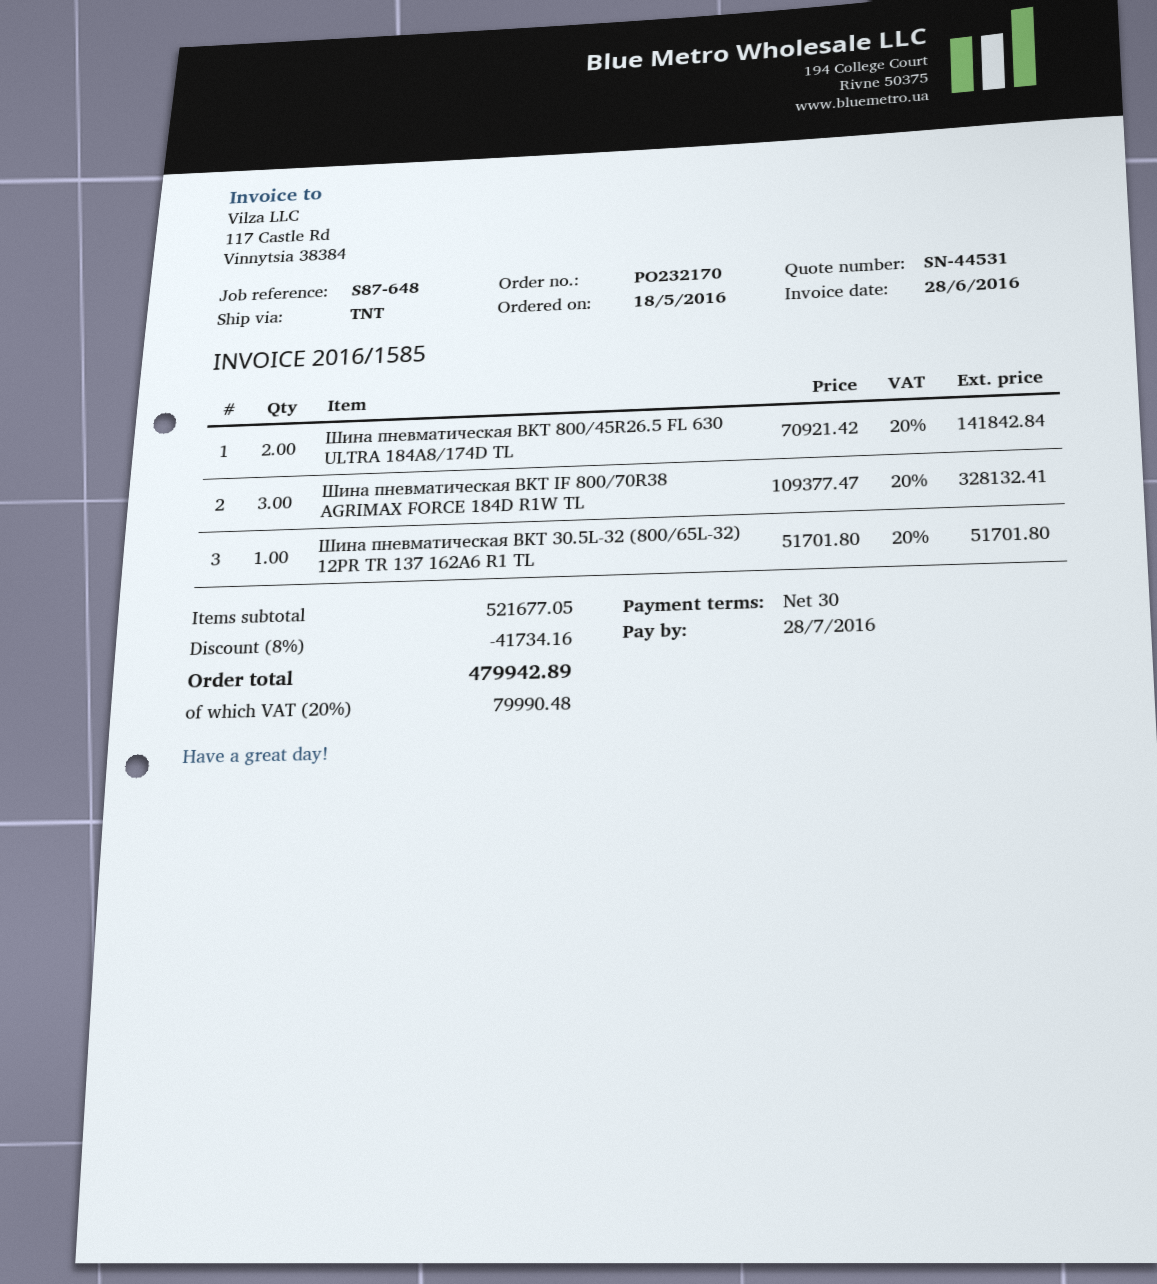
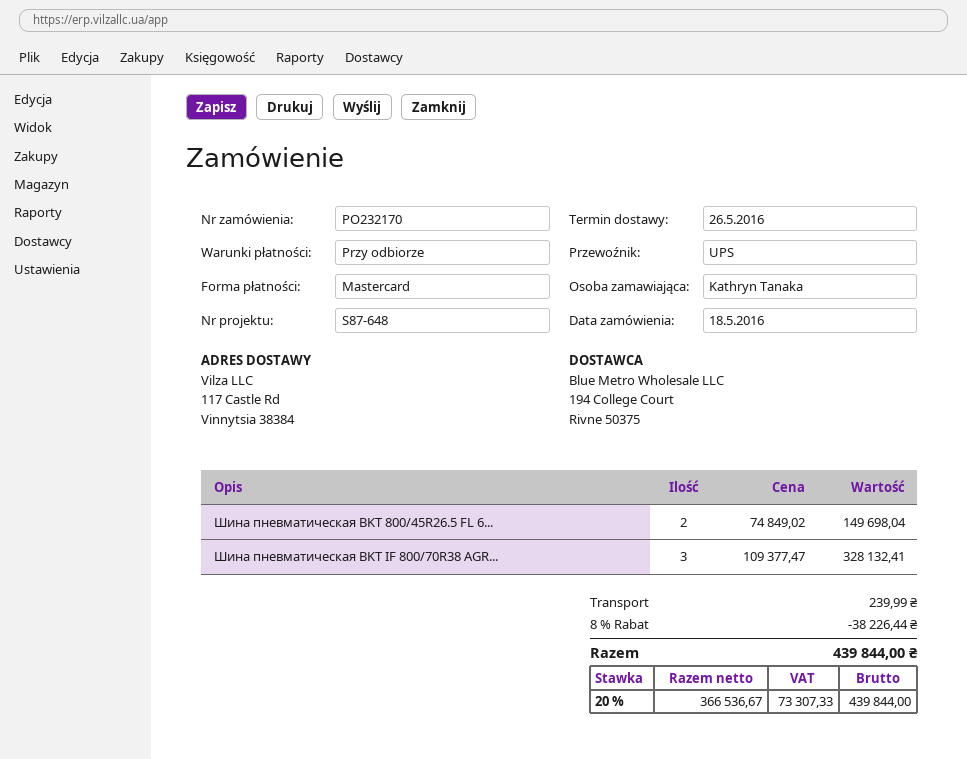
payment terms: 30 days -> on receipt
shipping method: TNT -> UPS
Шина пневматическая BKT 800/45R26.5 FL 630 ULTRA 184A8/174D TL: 2 x 70921.42 = 141842.84 -> 2 x 74849.02 = 149698.04
Шина пневматическая BKT 30.5L-32 (800/65L-32) 12PR TR 137 162A6 R1 TL: 1 x 51701.80 = 51701.80 -> none
discount: 8% = 41734.16 -> 8% = 38226.44
shipping: none -> 239.99
tax: 20% = 79990.48 -> 20% = 73307.33
total: 479942.89 -> 439844.00

